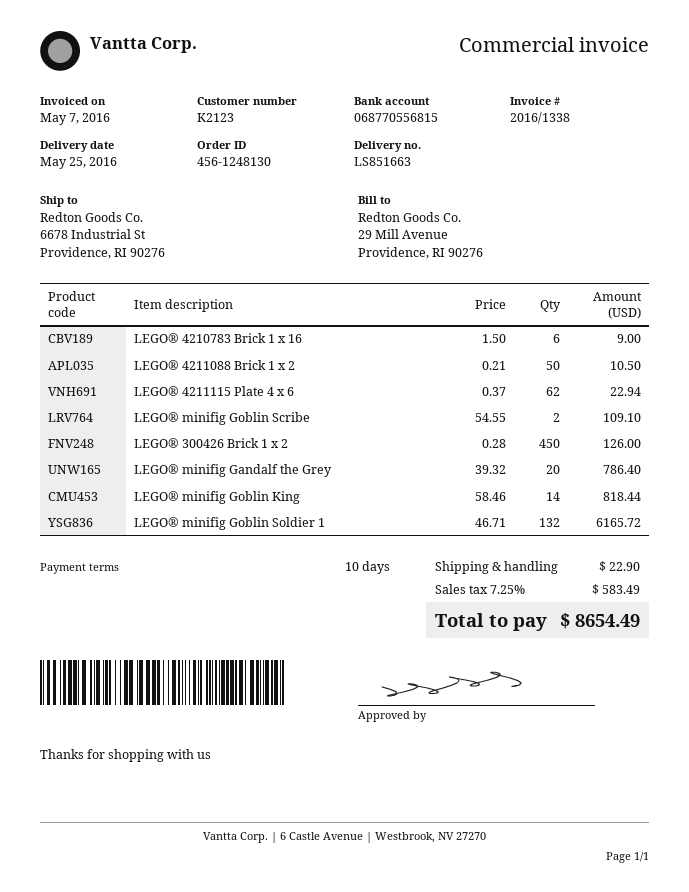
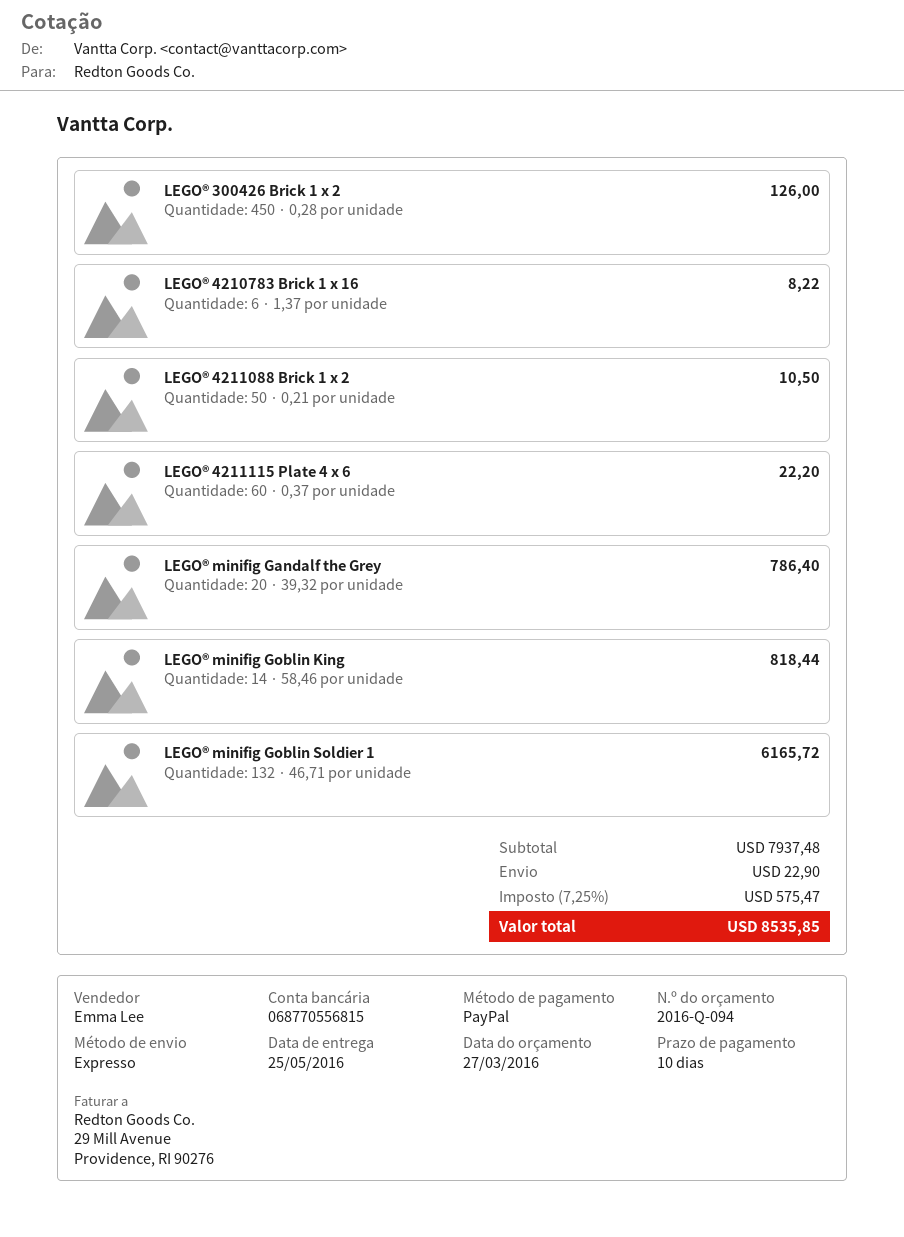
LEGO® 4210783 Brick 1 x 16: 6 x 1.50 = 9.00 -> 6 x 1.37 = 8.22
LEGO® 4211115 Plate 4 x 6: 62 x 0.37 = 22.94 -> 60 x 0.37 = 22.20
LEGO® minifig Goblin Scribe: 2 x 54.55 = 109.10 -> none
tax: 7.25% = 583.49 -> 7.25% = 575.47
total: 8654.49 -> 8535.85

